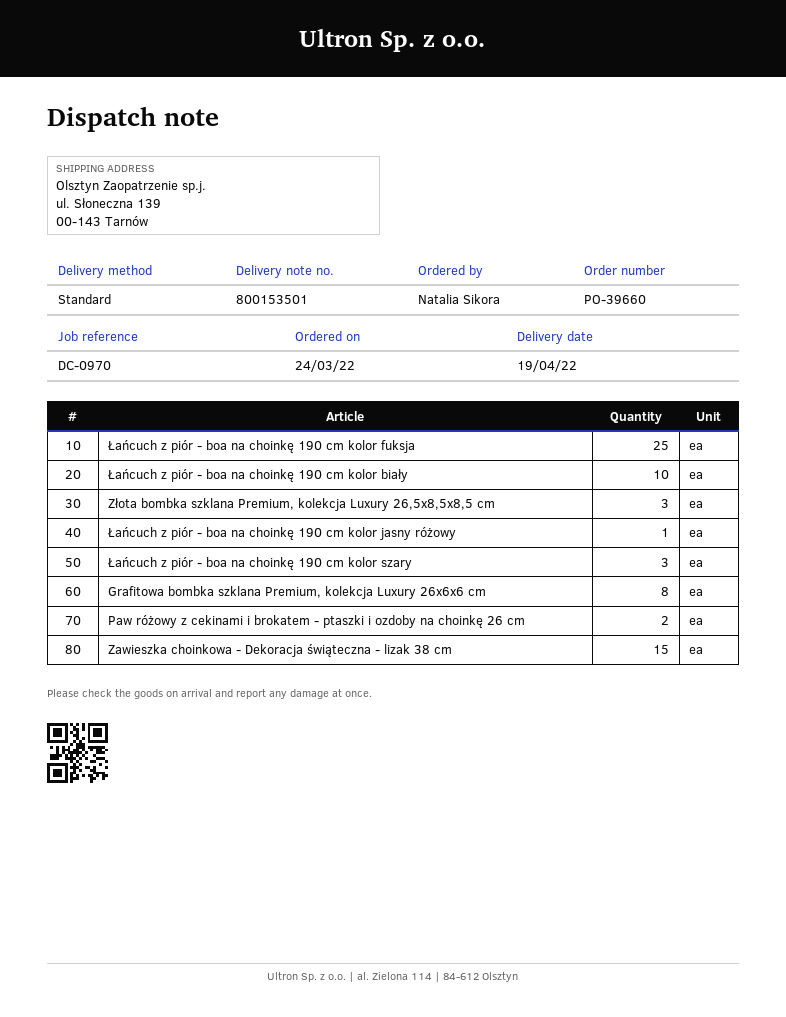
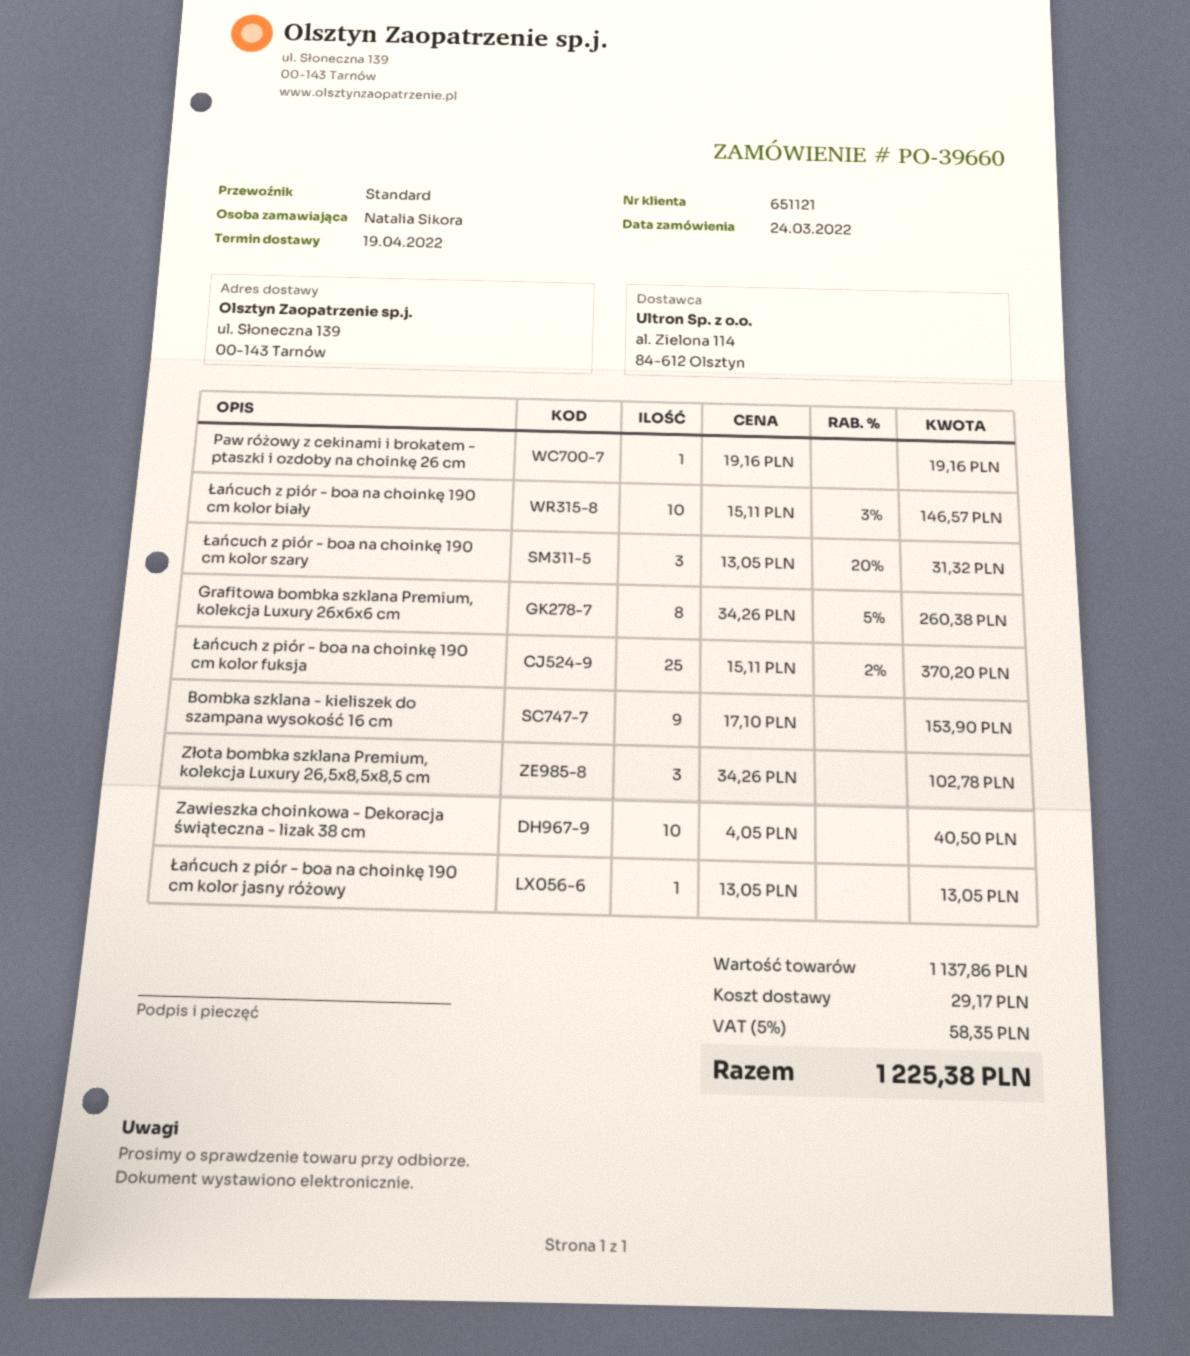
Paw różowy z cekinami i brokatem - ptaszki i ozdoby na choinkę 26 cm: 2 -> 1
Zawieszka choinkowa - Dekoracja świąteczna - lizak 38 cm: 15 -> 10
Bombka szklana - kieliszek do szampana wysokość 16 cm: none -> 9

